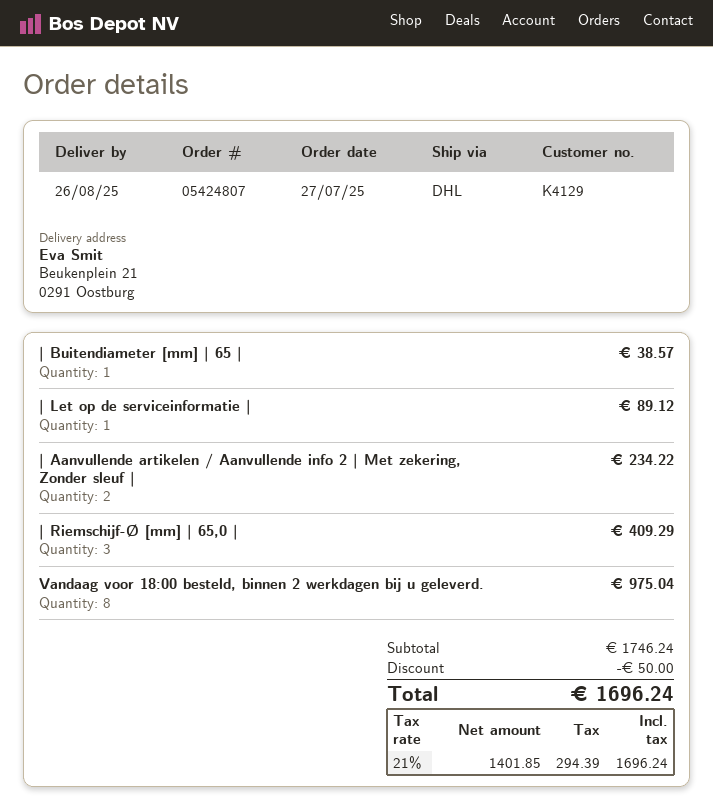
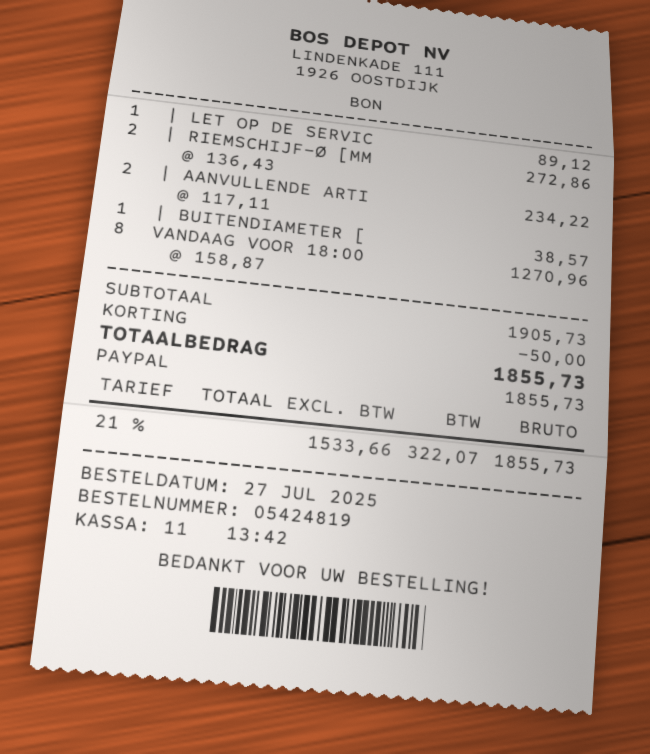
order number: 05424807 -> 05424819
| Riemschijf-Ø [mm] | 65,0 |: 3 for 409.29 -> 2 for 272.86
Vandaag voor 18:00 besteld, binnen 2 werkdagen bij u geleverd.: 8 for 975.04 -> 8 for 1270.96
subtotal: 1746.24 -> 1905.73
net: 1401.85 -> 1533.66
tax: 21% = 294.39 -> 21% = 322.07
total: 1696.24 -> 1855.73

